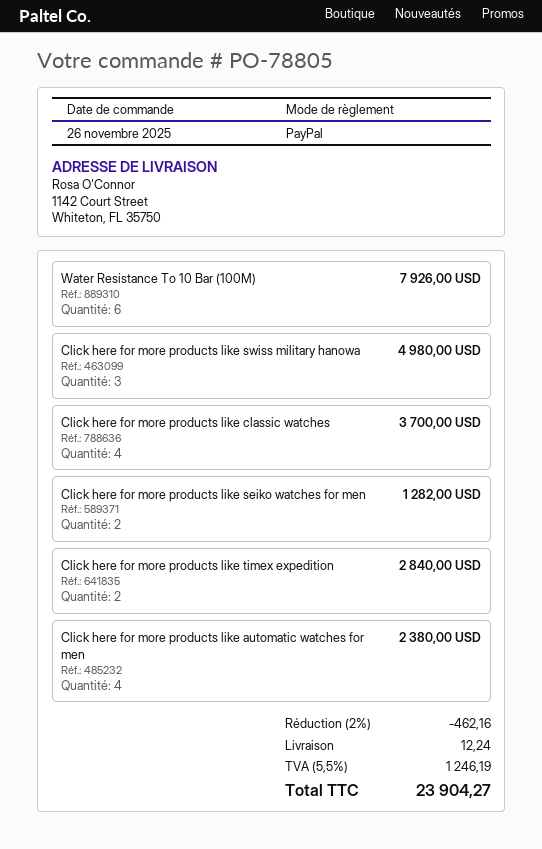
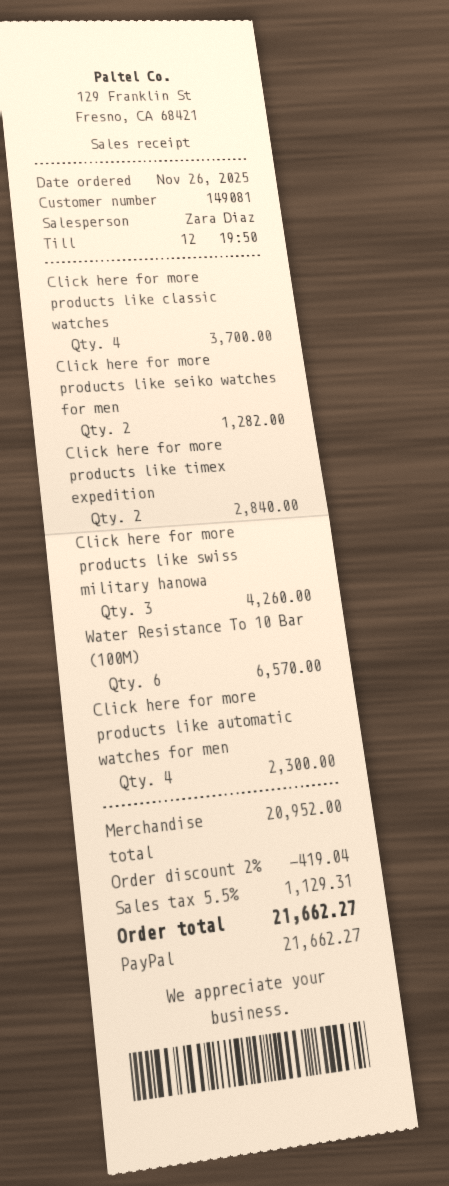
Water Resistance To 10 Bar (100M): 6 for 7926.00 -> 6 for 6570.00
Click here for more products like swiss military hanowa: 3 for 4980.00 -> 3 for 4260.00
Click here for more products like automatic watches for men: 4 for 2380.00 -> 4 for 2300.00
discount: 2% = 462.16 -> 2% = 419.04
shipping: 12.24 -> none
tax: 5.5% = 1246.19 -> 5.5% = 1129.31
total: 23904.27 -> 21662.27

